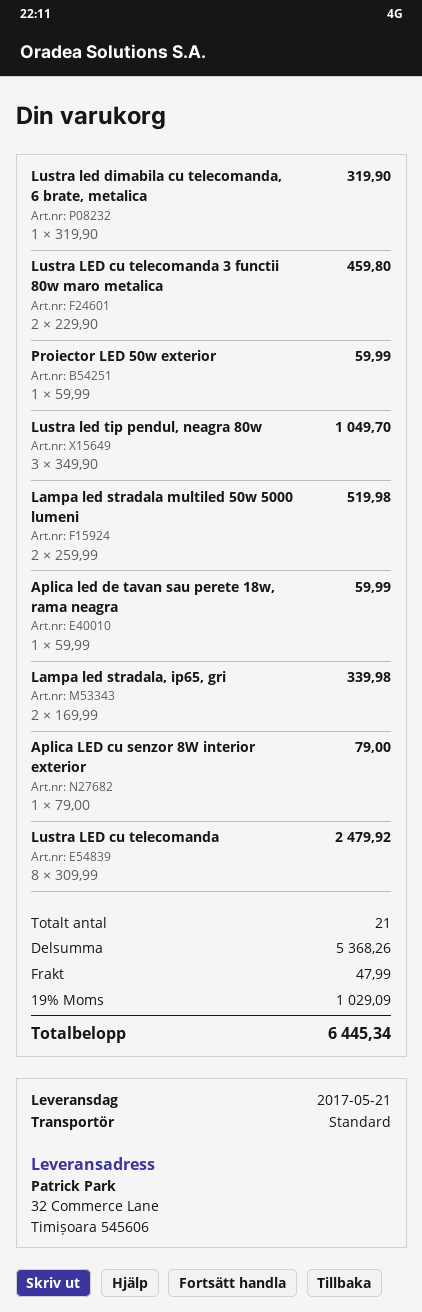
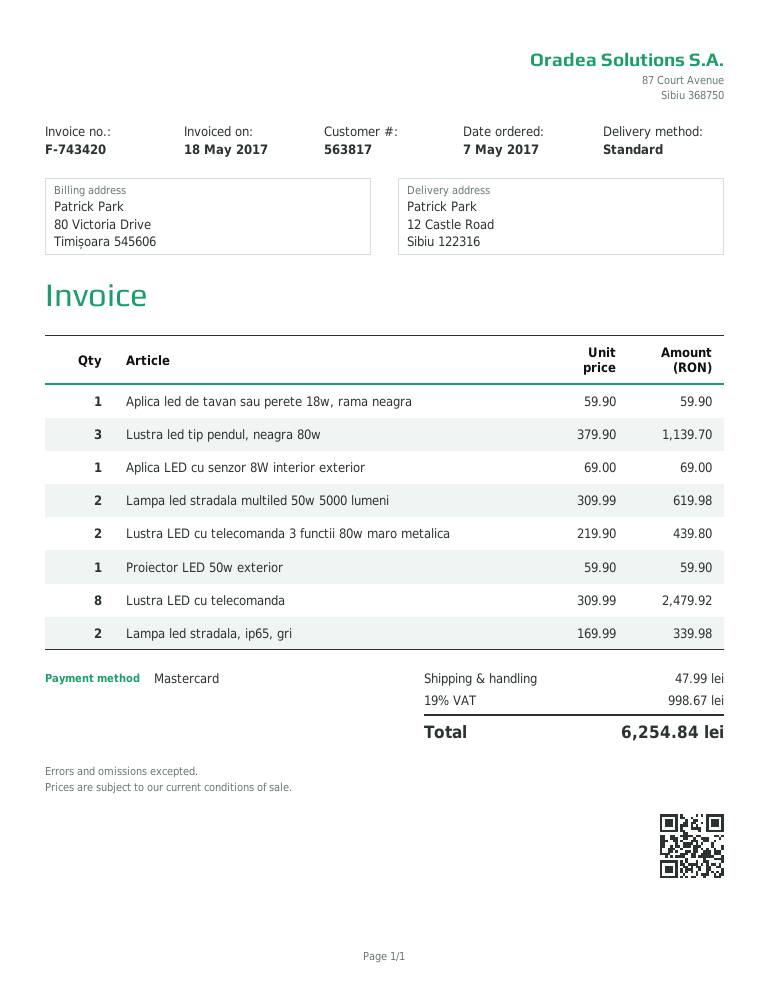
ship to: 32 Commerce Lane, Timișoara 545606 -> 12 Castle Road, Sibiu 122316
Lustra led dimabila cu telecomanda, 6 brate, metalica: 1 x 319.90 = 319.90 -> none
Lustra LED cu telecomanda 3 functii 80w maro metalica: 2 x 229.90 = 459.80 -> 2 x 219.90 = 439.80
Proiector LED 50w exterior: 1 x 59.99 = 59.99 -> 1 x 59.90 = 59.90
Lustra led tip pendul, neagra 80w: 3 x 349.90 = 1049.70 -> 3 x 379.90 = 1139.70
Lampa led stradala multiled 50w 5000 lumeni: 2 x 259.99 = 519.98 -> 2 x 309.99 = 619.98
Aplica led de tavan sau perete 18w, rama neagra: 1 x 59.99 = 59.99 -> 1 x 59.90 = 59.90
Aplica LED cu senzor 8W interior exterior: 1 x 79.00 = 79.00 -> 1 x 69.00 = 69.00
tax: 19% = 1029.09 -> 19% = 998.67
total: 6445.34 -> 6254.84

